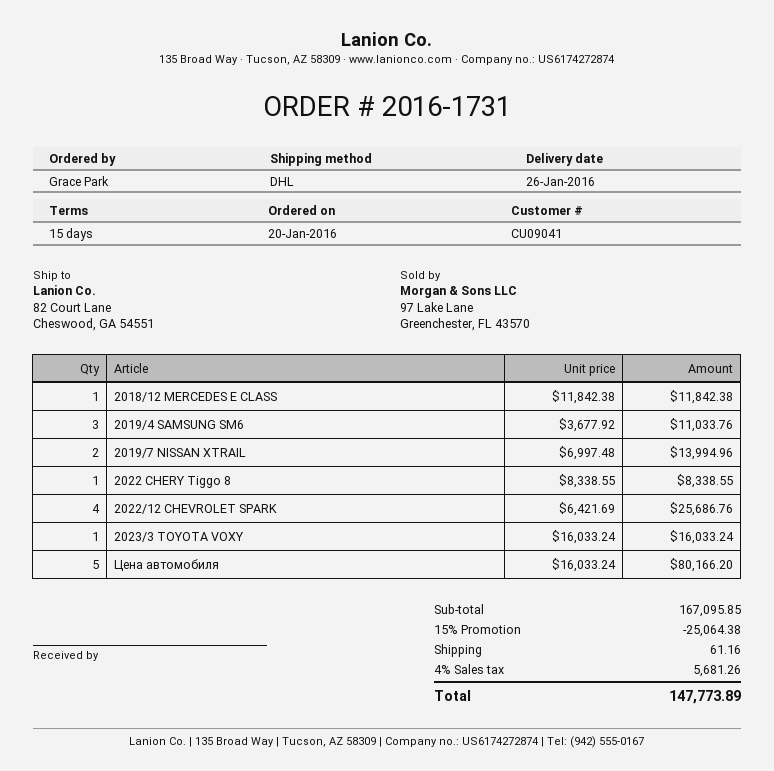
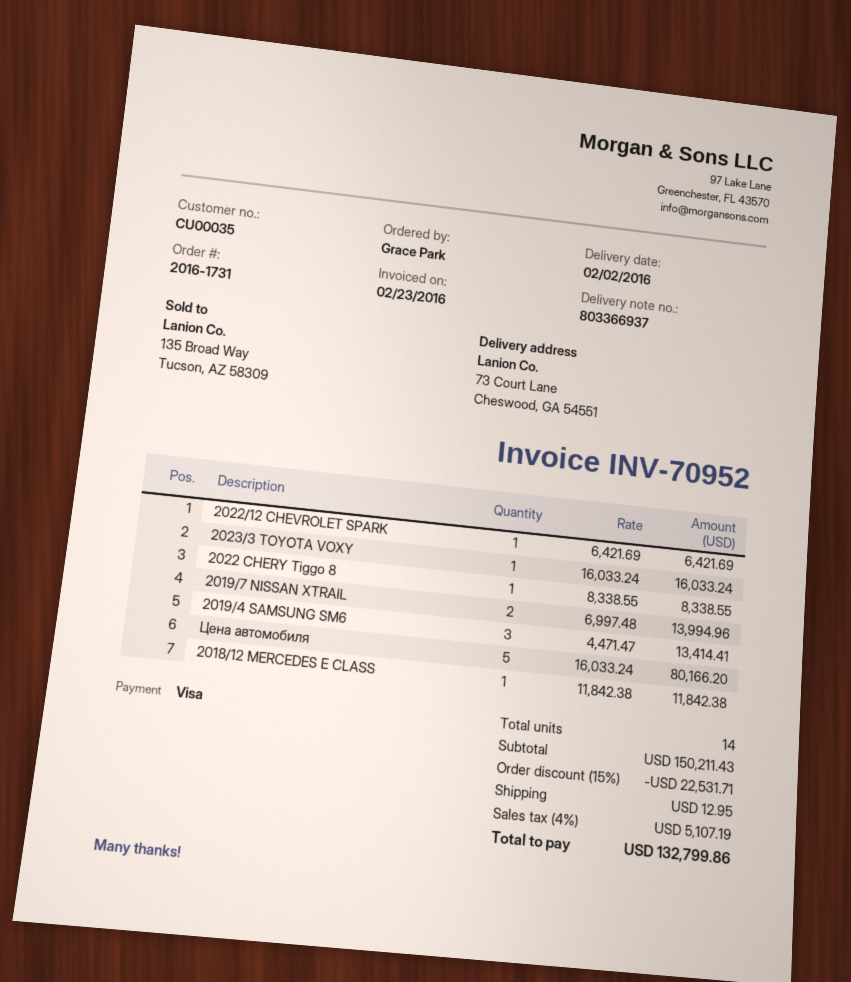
delivery date: 2016-01-26 -> 2016-02-02
customer number: CU09041 -> CU00035
ship to: 82 Court Lane, Cheswood, GA 54551 -> 73 Court Lane, Cheswood, GA 54551
2019/4 SAMSUNG SM6: 3 x 3677.92 = 11033.76 -> 3 x 4471.47 = 13414.41
2022/12 CHEVROLET SPARK: 4 x 6421.69 = 25686.76 -> 1 x 6421.69 = 6421.69
subtotal: 167095.85 -> 150211.43
discount: 15% = 25064.38 -> 15% = 22531.71
shipping: 61.16 -> 12.95
tax: 4% = 5681.26 -> 4% = 5107.19
total: 147773.89 -> 132799.86

